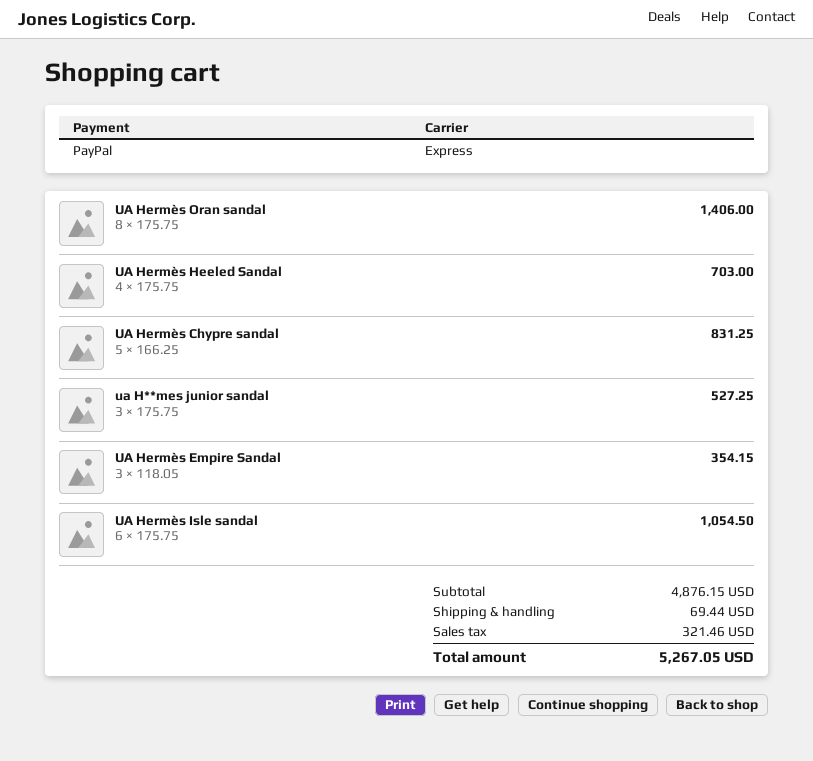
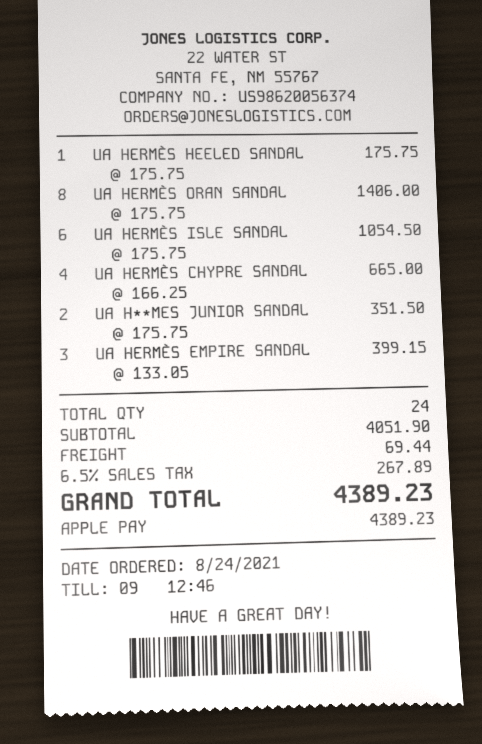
payment method: PayPal -> Apple Pay
UA Hermès Heeled Sandal: 4 x 175.75 = 703.00 -> 1 x 175.75 = 175.75
UA Hermès Chypre sandal: 5 x 166.25 = 831.25 -> 4 x 166.25 = 665.00
ua H**mes junior sandal: 3 x 175.75 = 527.25 -> 2 x 175.75 = 351.50
UA Hermès Empire Sandal: 3 x 118.05 = 354.15 -> 3 x 133.05 = 399.15
subtotal: 4876.15 -> 4051.90
tax: 321.46 -> 267.89
total: 5267.05 -> 4389.23

